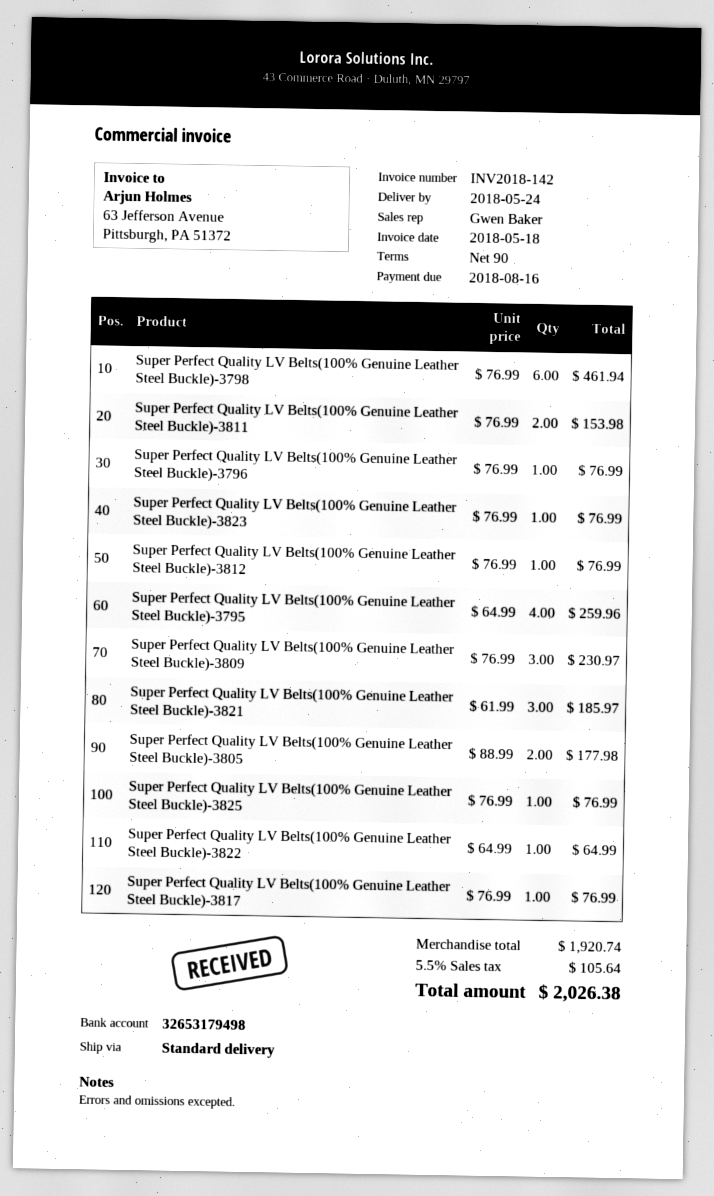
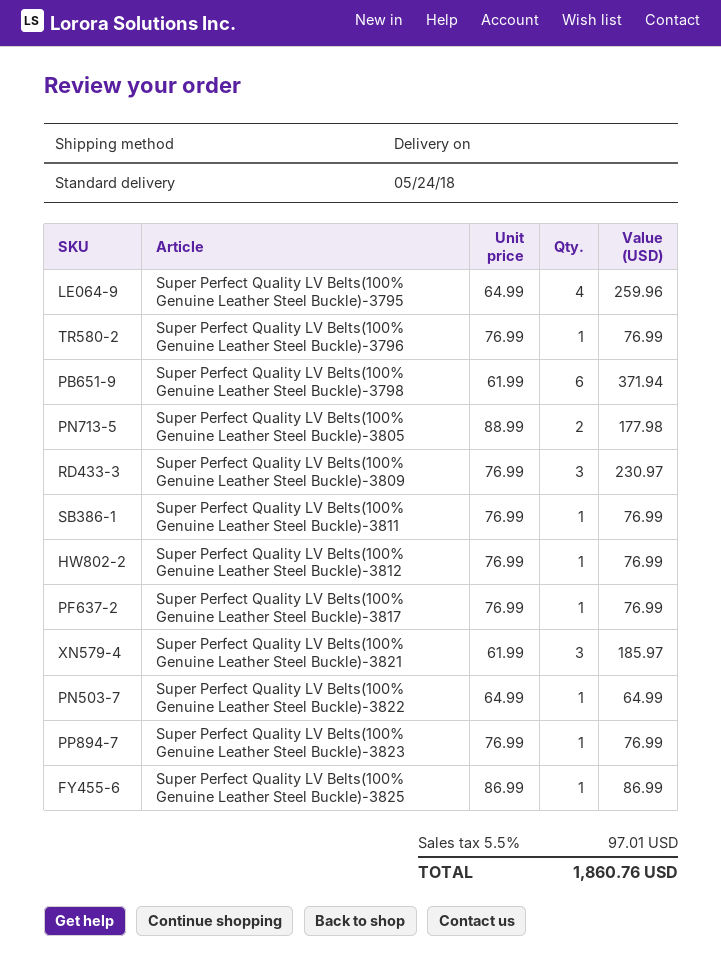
Super Perfect Quality LV Belts(100% Genuine Leather Steel Buckle)-3798: 6 x 76.99 = 461.94 -> 6 x 61.99 = 371.94
Super Perfect Quality LV Belts(100% Genuine Leather Steel Buckle)-3811: 2 x 76.99 = 153.98 -> 1 x 76.99 = 76.99
Super Perfect Quality LV Belts(100% Genuine Leather Steel Buckle)-3825: 1 x 76.99 = 76.99 -> 1 x 86.99 = 86.99
tax: 5.5% = 105.64 -> 5.5% = 97.01
total: 2026.38 -> 1860.76

